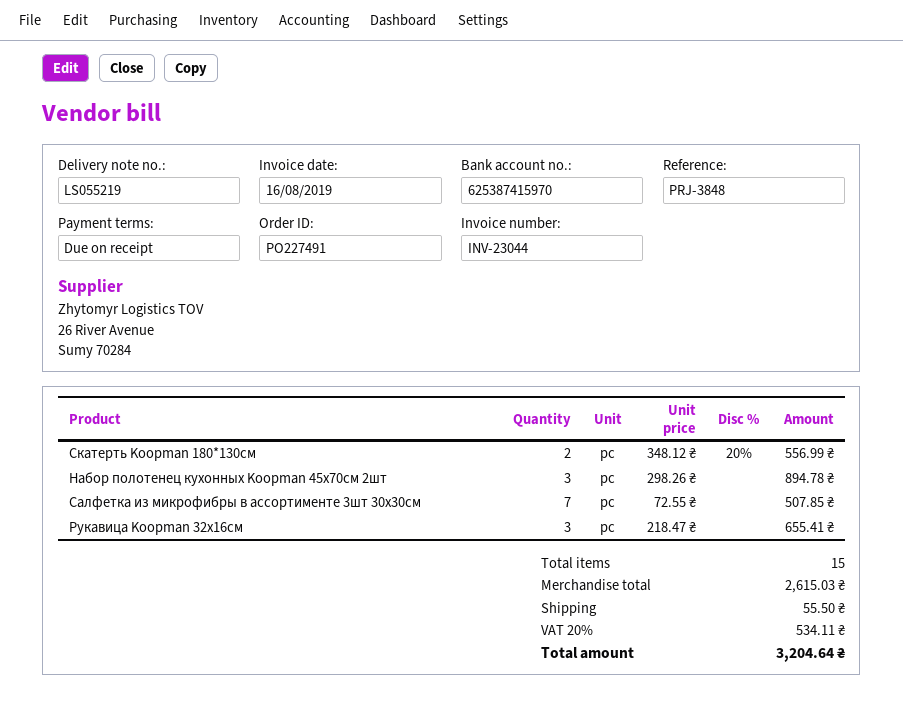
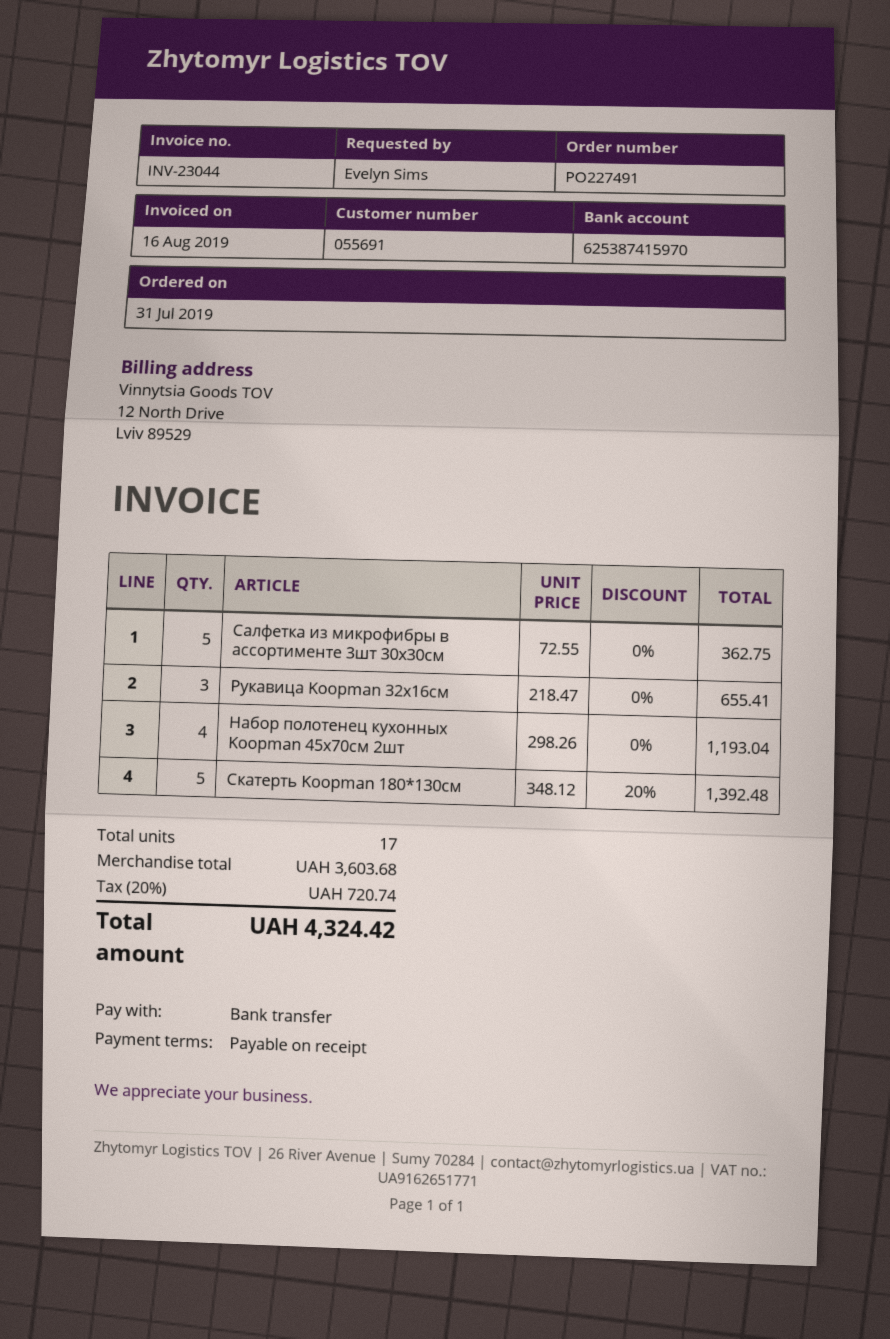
Скатерть Koopman 180*130см: 2 x 348.12 - 20% = 556.99 -> 5 x 348.12 - 20% = 1392.48
Набор полотенец кухонных Koopman 45х70см 2шт: 3 x 298.26 = 894.78 -> 4 x 298.26 = 1193.04
Салфетка из микрофибры в ассортименте 3шт 30х30см: 7 x 72.55 = 507.85 -> 5 x 72.55 = 362.75
total quantity: 15 -> 17
subtotal: 2615.03 -> 3603.68
shipping: 55.50 -> none
tax: 20% = 534.11 -> 20% = 720.74
total: 3204.64 -> 4324.42

